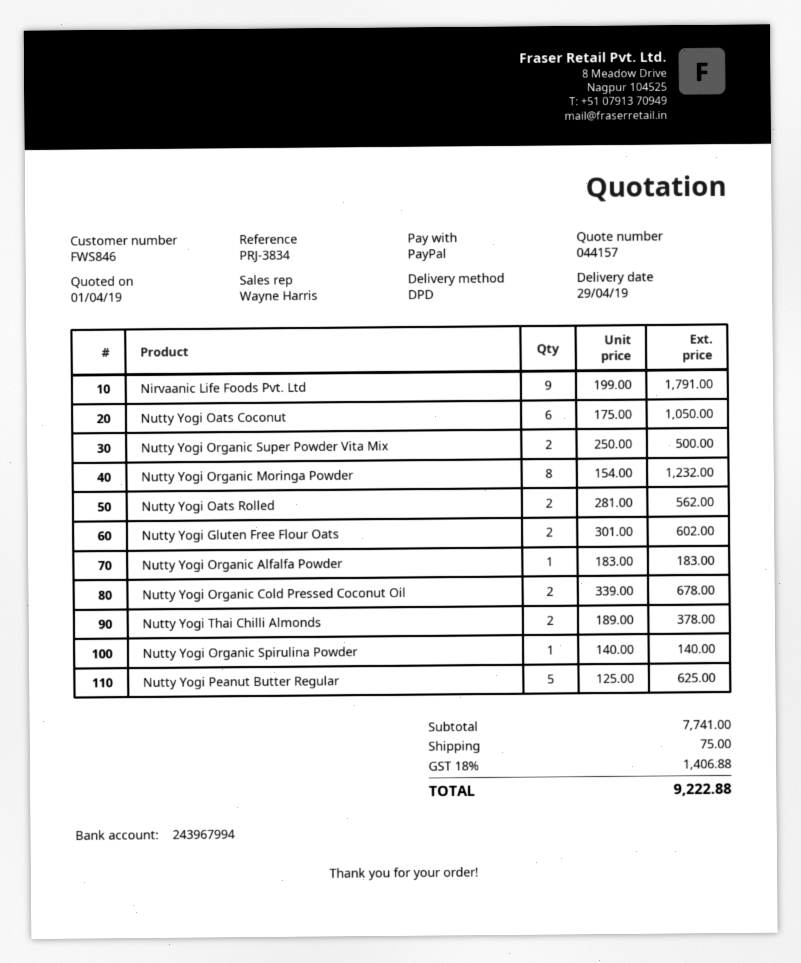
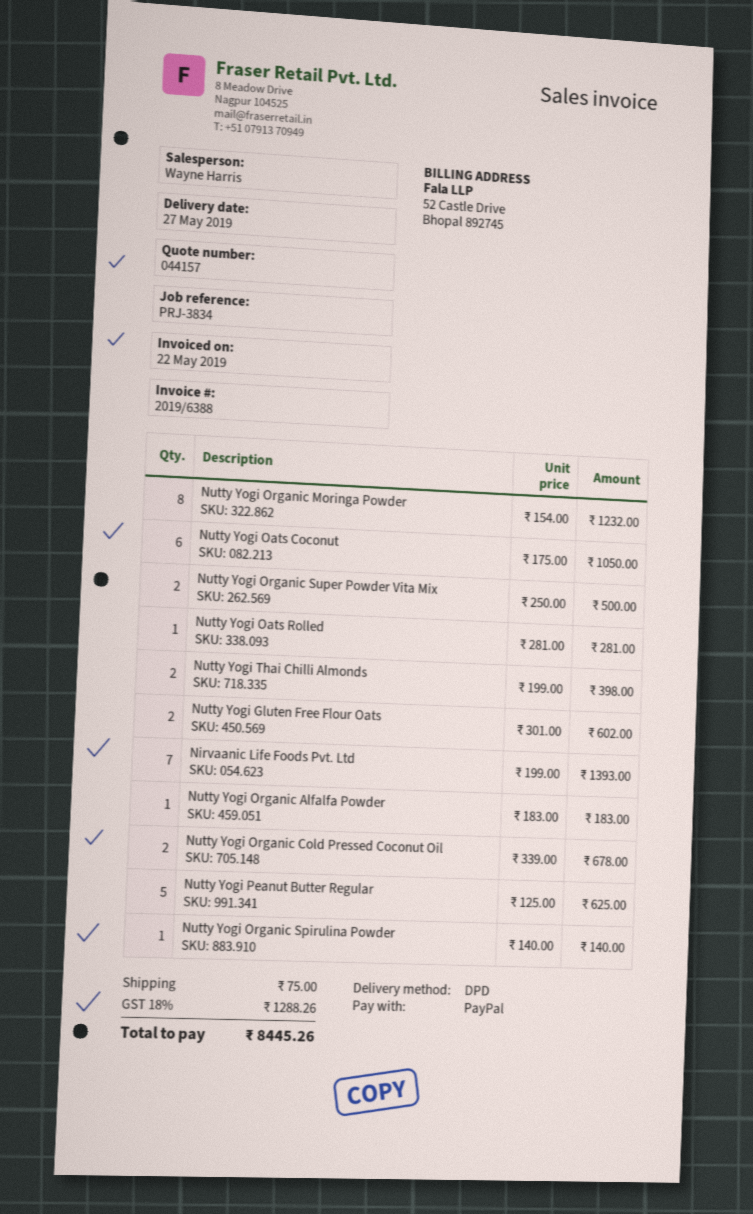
delivery date: 2019-04-29 -> 2019-05-27
Nirvaanic Life Foods Pvt. Ltd: 9 x 199.00 = 1791.00 -> 7 x 199.00 = 1393.00
Nutty Yogi Oats Rolled: 2 x 281.00 = 562.00 -> 1 x 281.00 = 281.00
Nutty Yogi Thai Chilli Almonds: 2 x 189.00 = 378.00 -> 2 x 199.00 = 398.00
tax: 18% = 1406.88 -> 18% = 1288.26
total: 9222.88 -> 8445.26

